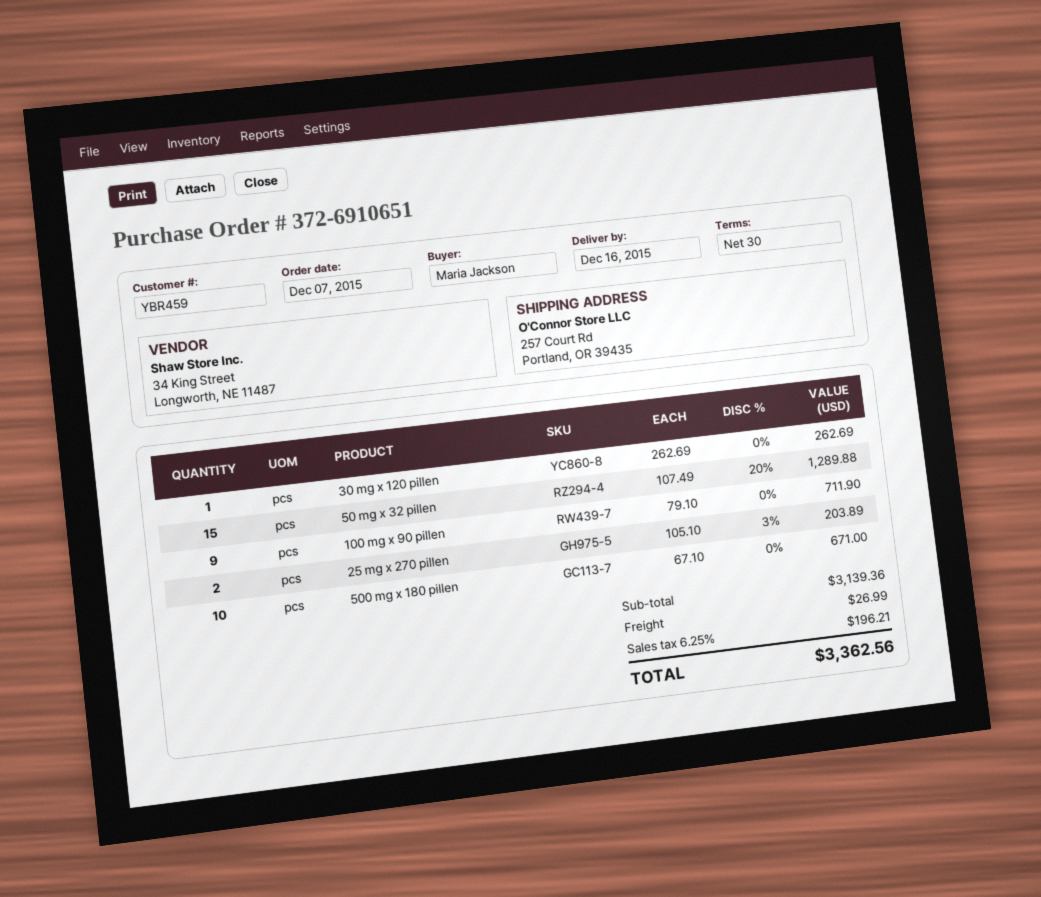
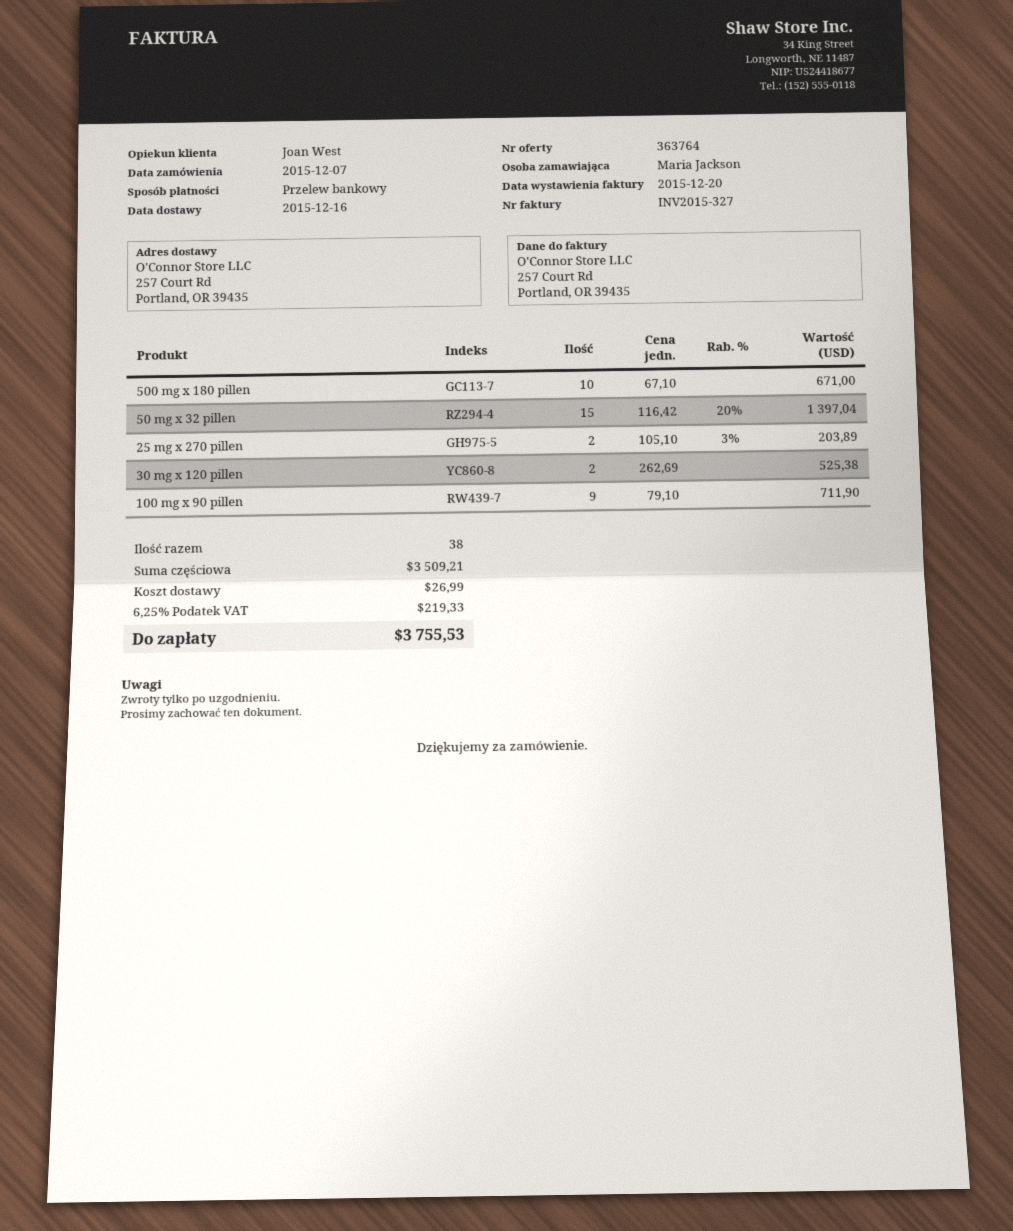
30 mg x 120 pillen: 1 x 262.69 = 262.69 -> 2 x 262.69 = 525.38
50 mg x 32 pillen: 15 x 107.49 - 20% = 1289.88 -> 15 x 116.42 - 20% = 1397.04
subtotal: 3139.36 -> 3509.21
tax: 6.25% = 196.21 -> 6.25% = 219.33
total: 3362.56 -> 3755.53

